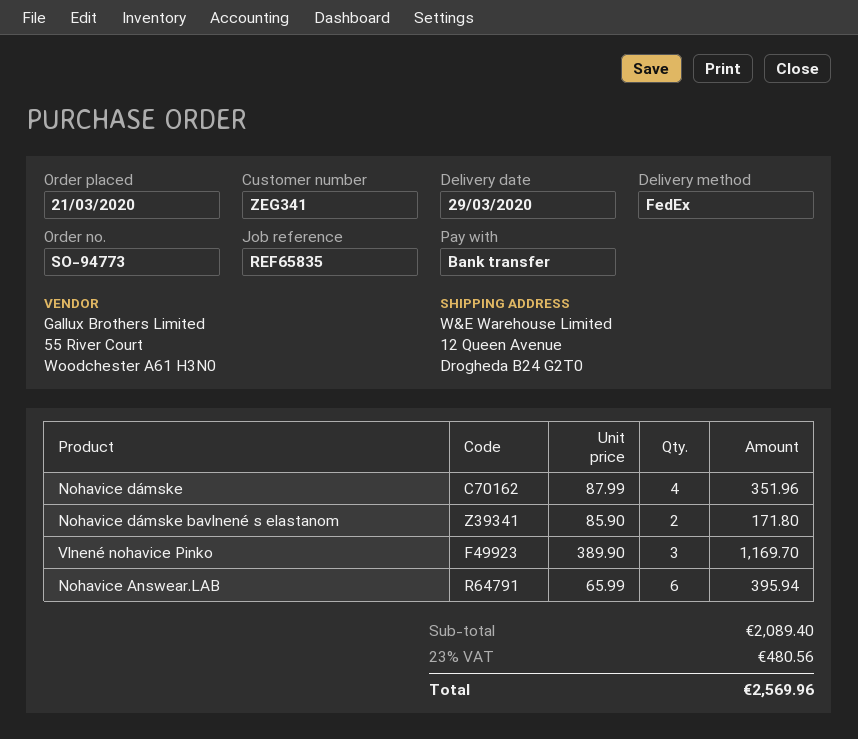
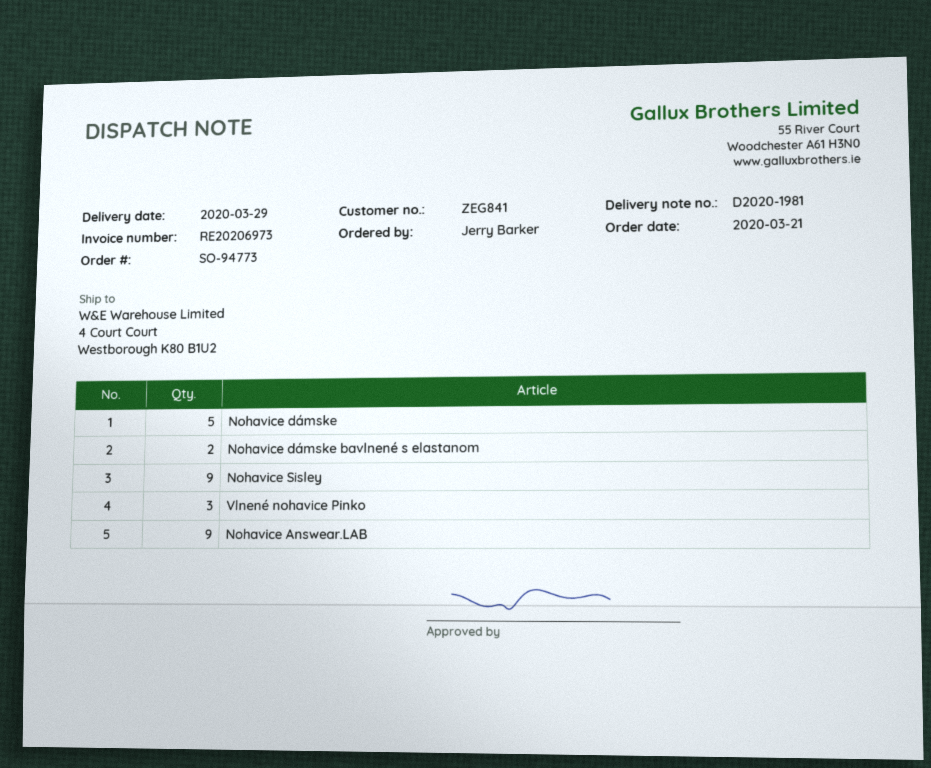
customer number: ZEG341 -> ZEG841
ship to: 12 Queen Avenue, Drogheda B24 G2T0 -> 4 Court Court, Westborough K80 B1U2
Nohavice dámske: 4 -> 5
Nohavice Answear.LAB: 6 -> 9
Nohavice Sisley: none -> 9

